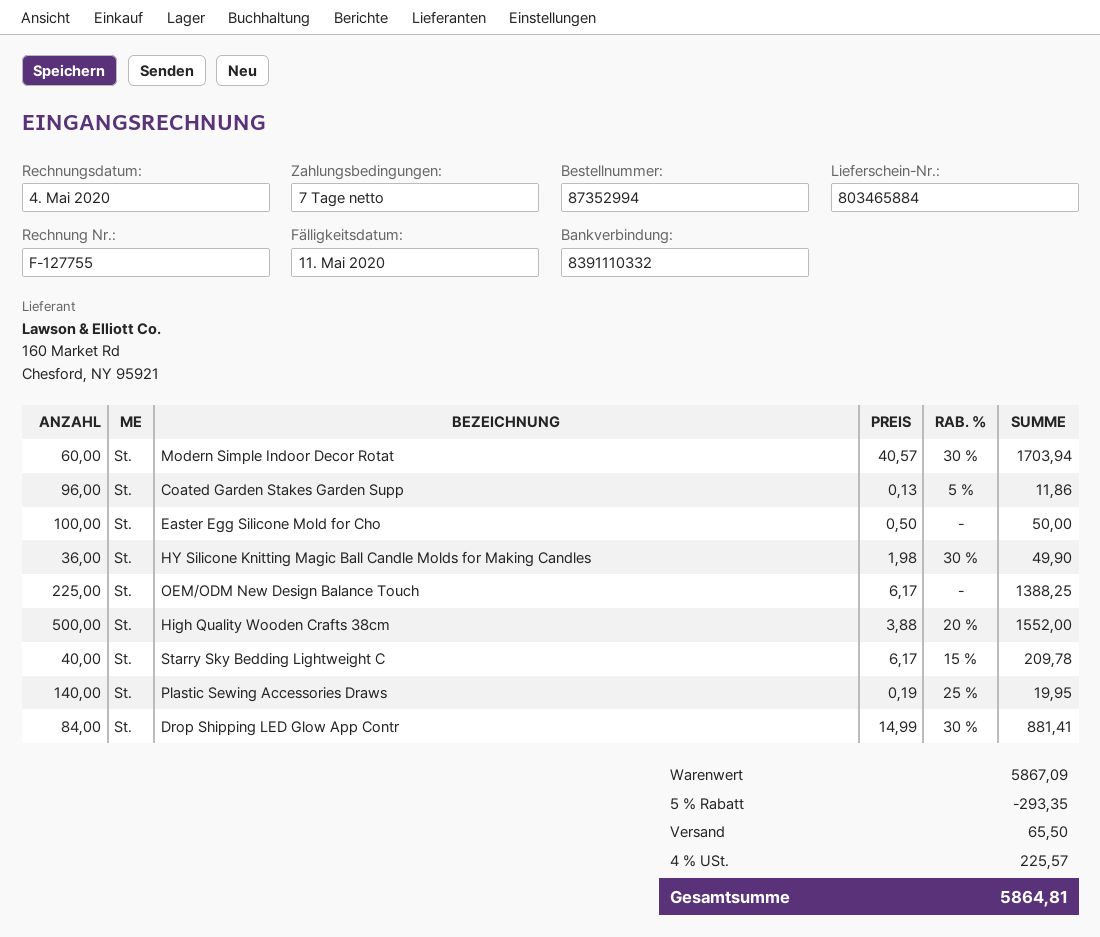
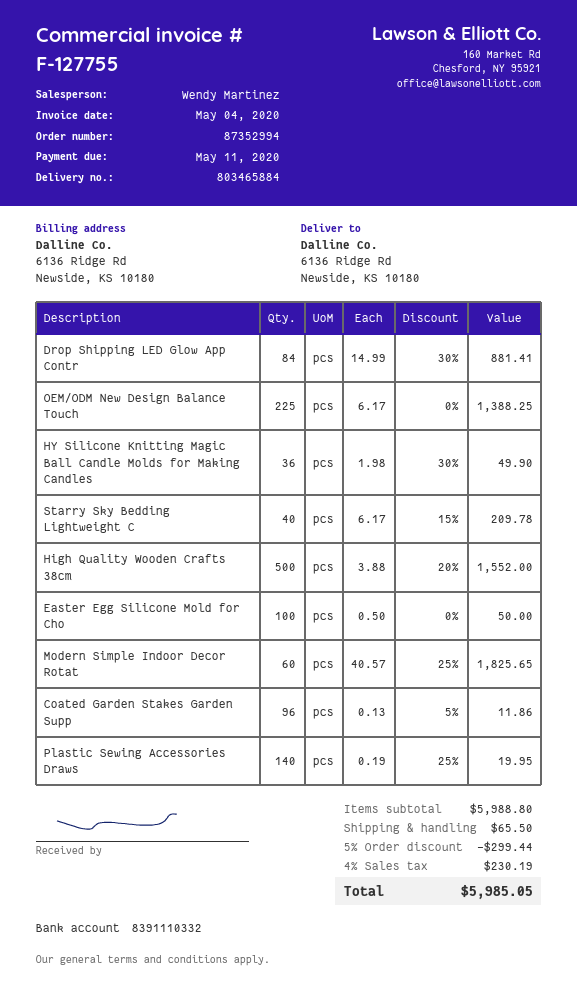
Modern Simple Indoor Decor Rotat: 60 x 40.57 - 30% = 1703.94 -> 60 x 40.57 - 25% = 1825.65
subtotal: 5867.09 -> 5988.80
discount: 5% = 293.35 -> 5% = 299.44
tax: 4% = 225.57 -> 4% = 230.19
total: 5864.81 -> 5985.05

